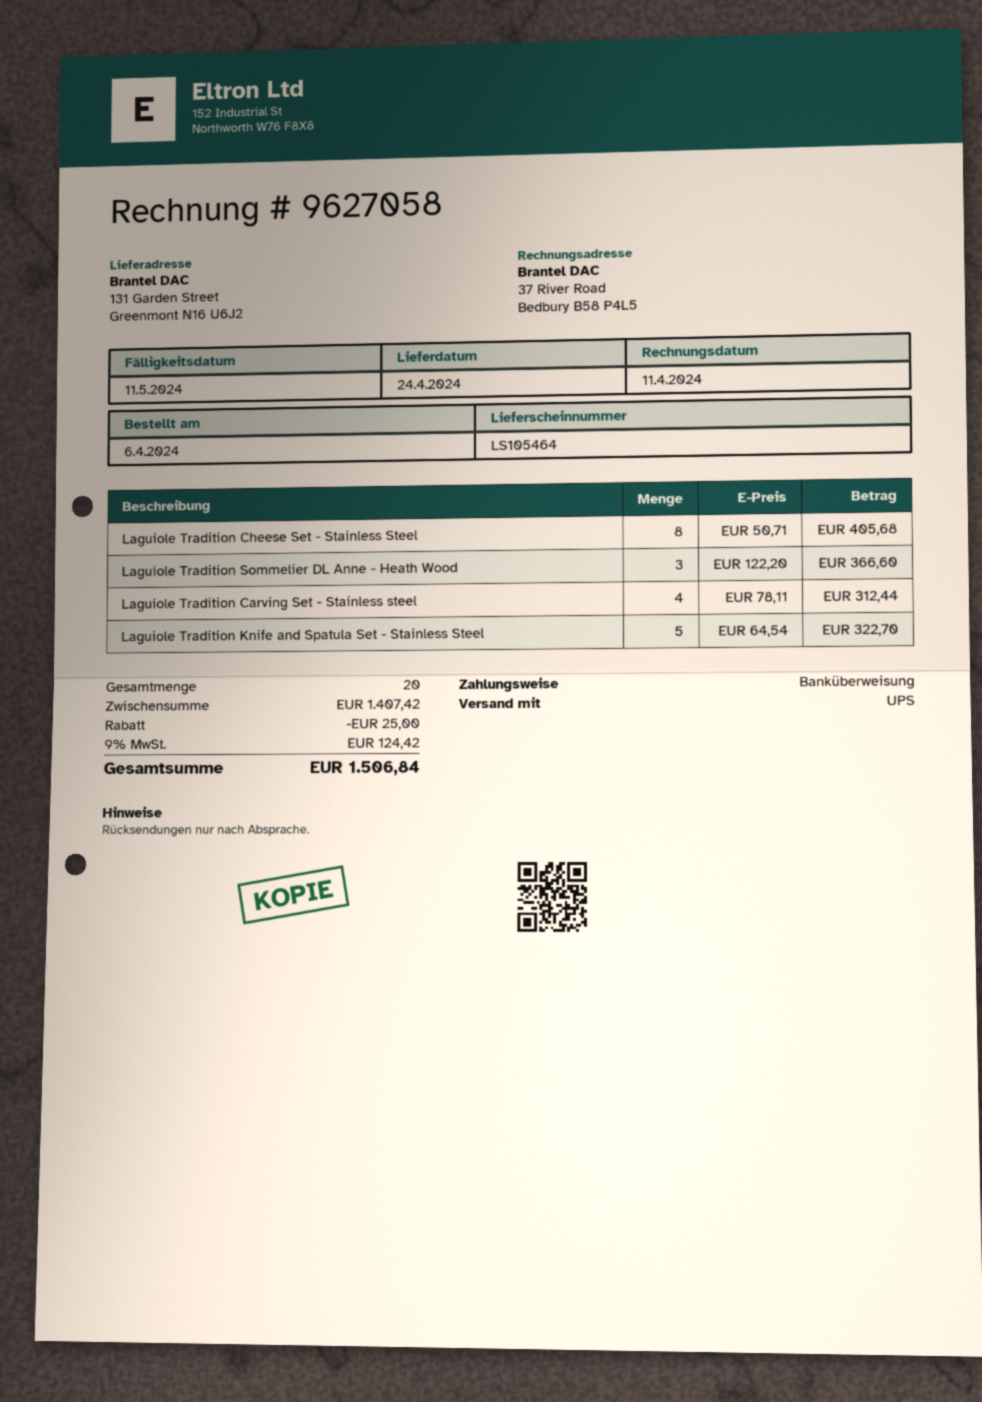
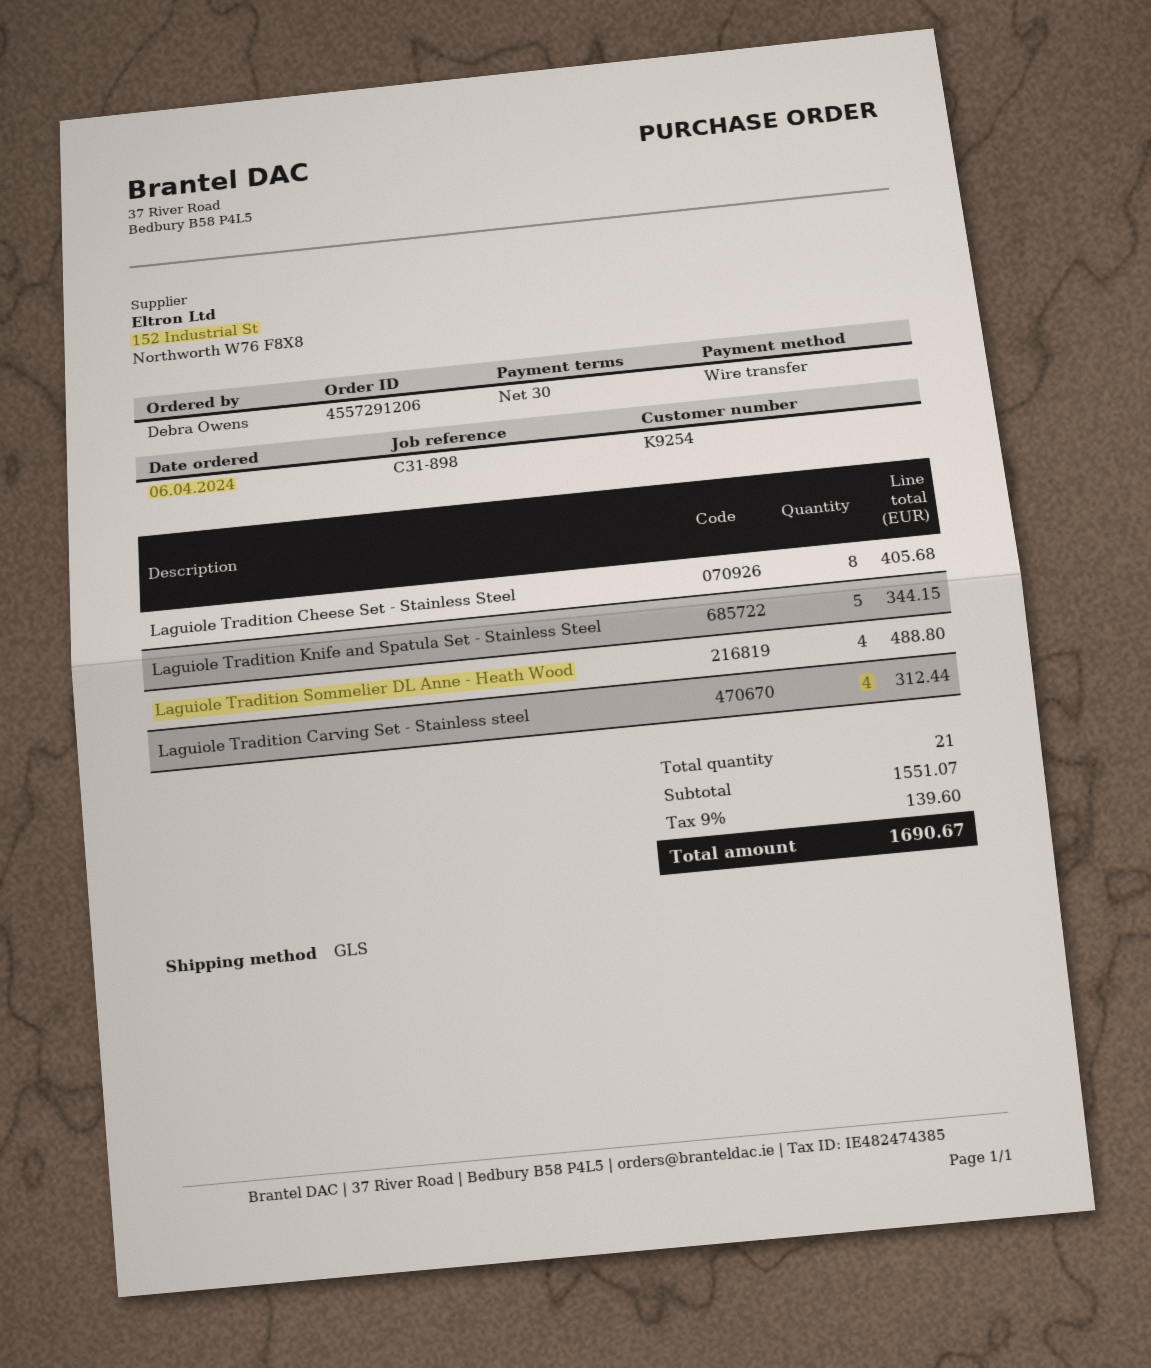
shipping method: UPS -> GLS
Laguiole Tradition Sommelier DL Anne - Heath Wood: 3 for 366.60 -> 4 for 488.80
Laguiole Tradition Knife and Spatula Set - Stainless Steel: 5 for 322.70 -> 5 for 344.15
total quantity: 20 -> 21
subtotal: 1407.42 -> 1551.07
discount: 25.00 -> none
tax: 9% = 124.42 -> 9% = 139.60
total: 1506.84 -> 1690.67

